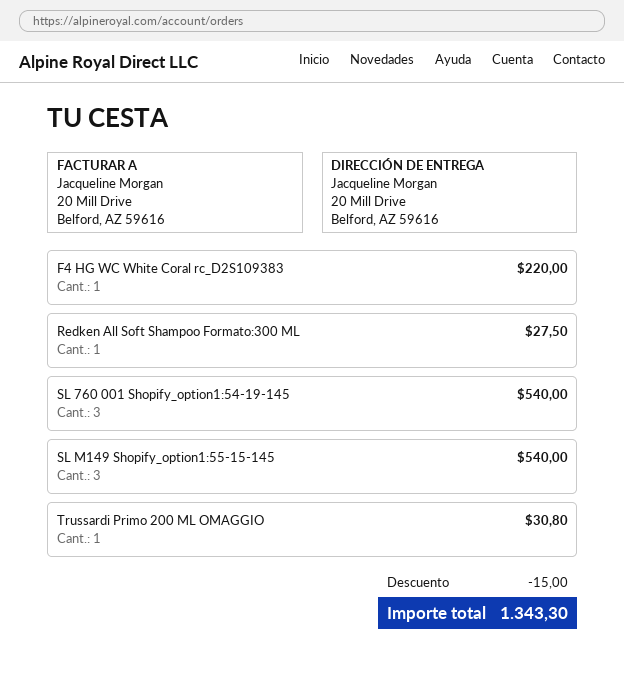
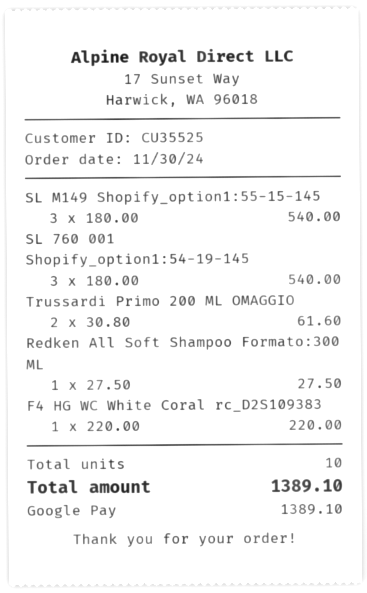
Trussardi Primo 200 ML OMAGGIO: 1 for 30.80 -> 2 for 61.60
discount: 15.00 -> none
total: 1343.30 -> 1389.10

